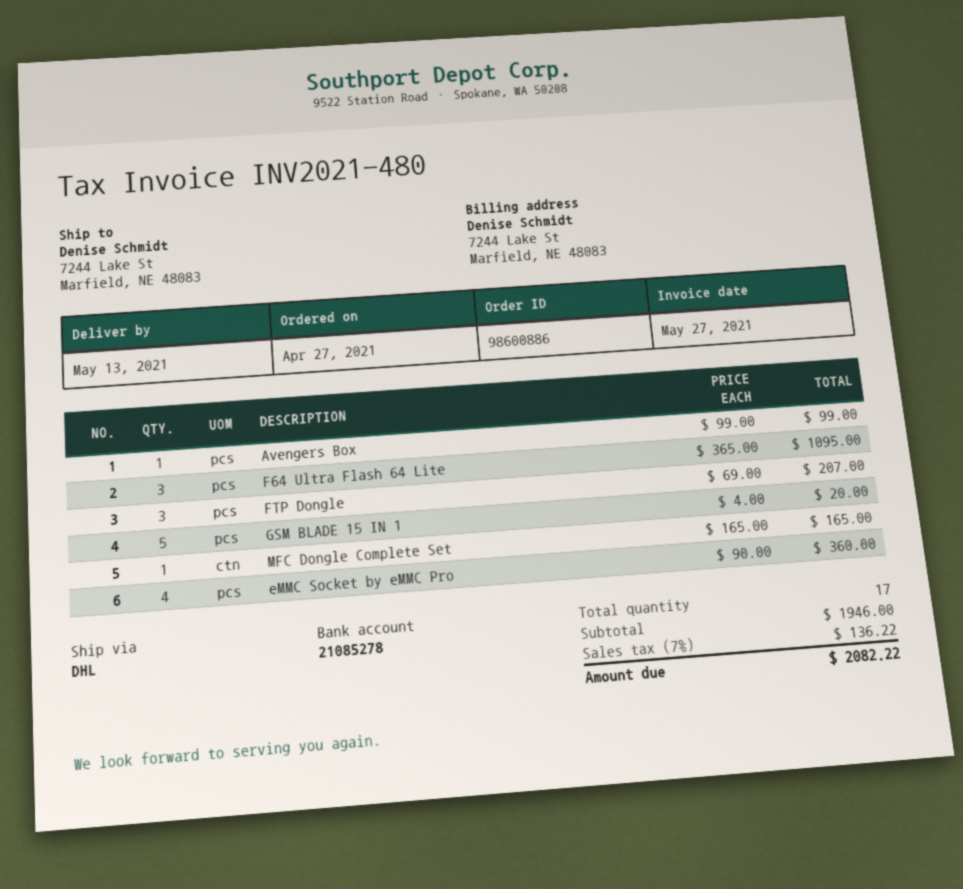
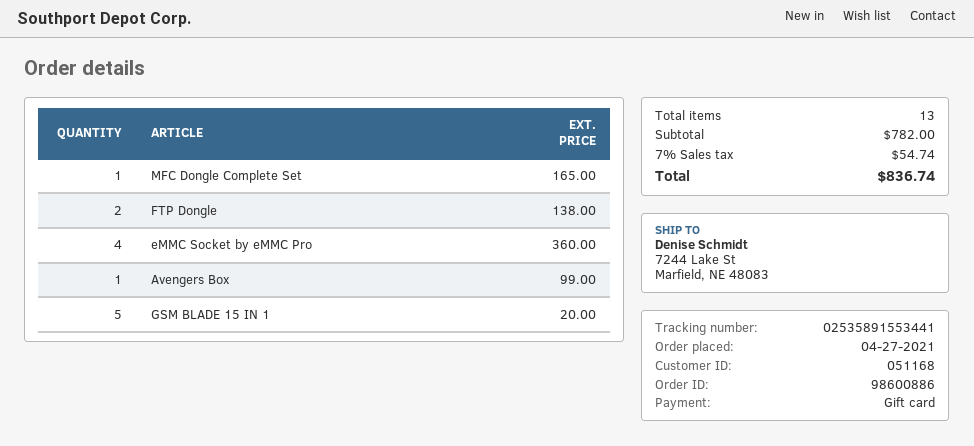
F64 Ultra Flash 64 Lite: 3 for 1095.00 -> none
FTP Dongle: 3 for 207.00 -> 2 for 138.00
total quantity: 17 -> 13
subtotal: 1946.00 -> 782.00
tax: 7% = 136.22 -> 7% = 54.74
total: 2082.22 -> 836.74

